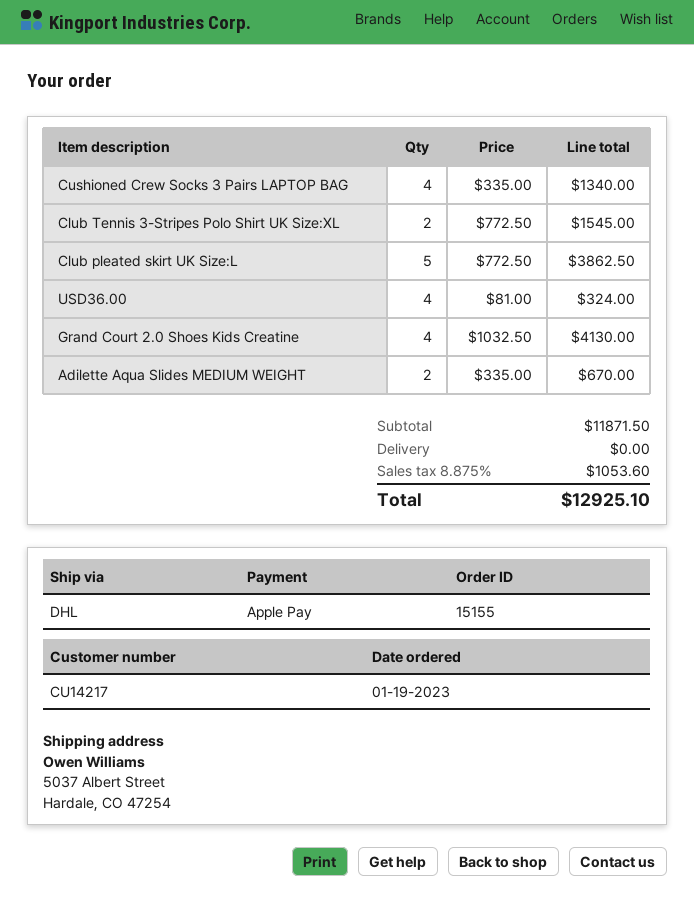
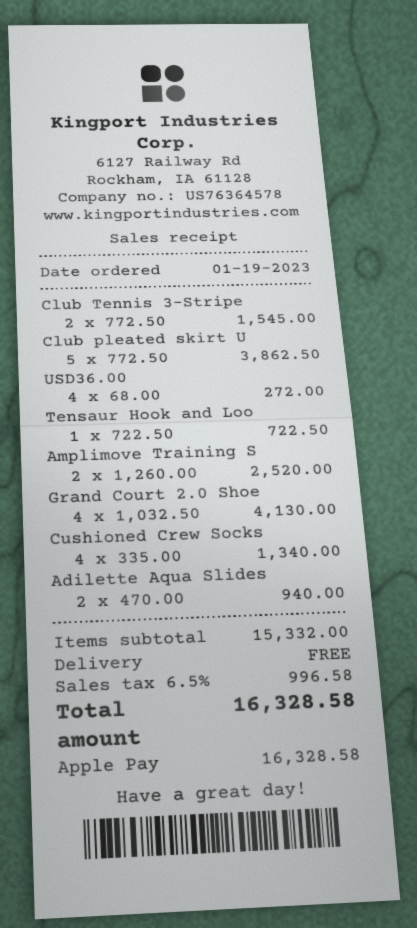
USD36.00: 4 x 81.00 = 324.00 -> 4 x 68.00 = 272.00
Adilette Aqua Slides MEDIUM WEIGHT: 2 x 335.00 = 670.00 -> 2 x 470.00 = 940.00
Tensaur Hook and Loo: none -> 1 x 722.50 = 722.50
Amplimove Training S: none -> 2 x 1260.00 = 2520.00
subtotal: 11871.50 -> 15332.00
tax: 8.875% = 1053.60 -> 6.5% = 996.58
total: 12925.10 -> 16328.58

